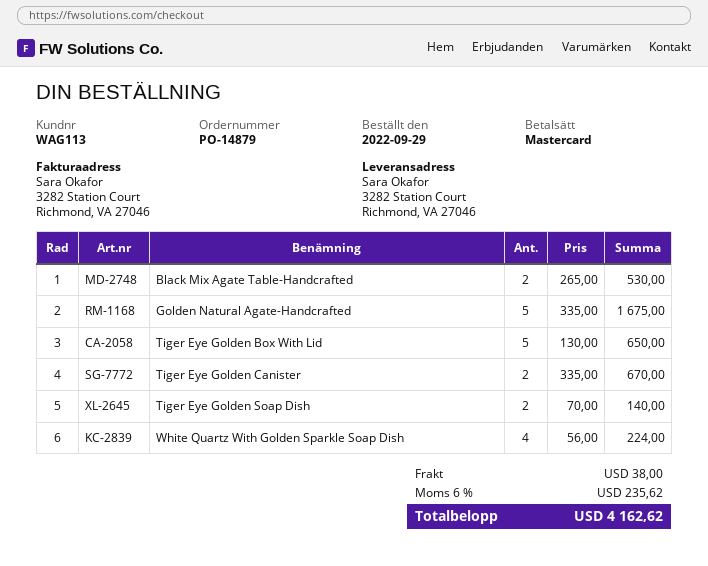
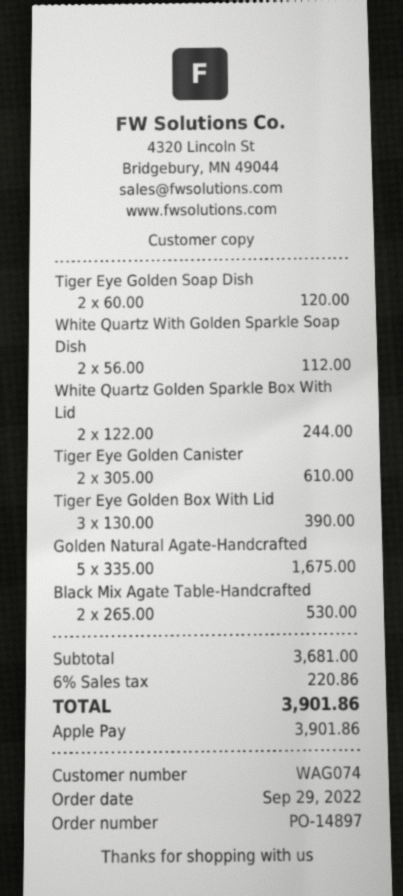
order number: PO-14879 -> PO-14897
customer number: WAG113 -> WAG074
payment method: Mastercard -> Apple Pay
Tiger Eye Golden Box With Lid: 5 x 130.00 = 650.00 -> 3 x 130.00 = 390.00
Tiger Eye Golden Canister: 2 x 335.00 = 670.00 -> 2 x 305.00 = 610.00
Tiger Eye Golden Soap Dish: 2 x 70.00 = 140.00 -> 2 x 60.00 = 120.00
White Quartz With Golden Sparkle Soap Dish: 4 x 56.00 = 224.00 -> 2 x 56.00 = 112.00
White Quartz Golden Sparkle Box With Lid: none -> 2 x 122.00 = 244.00
shipping: 38.00 -> none
tax: 6% = 235.62 -> 6% = 220.86
total: 4162.62 -> 3901.86

